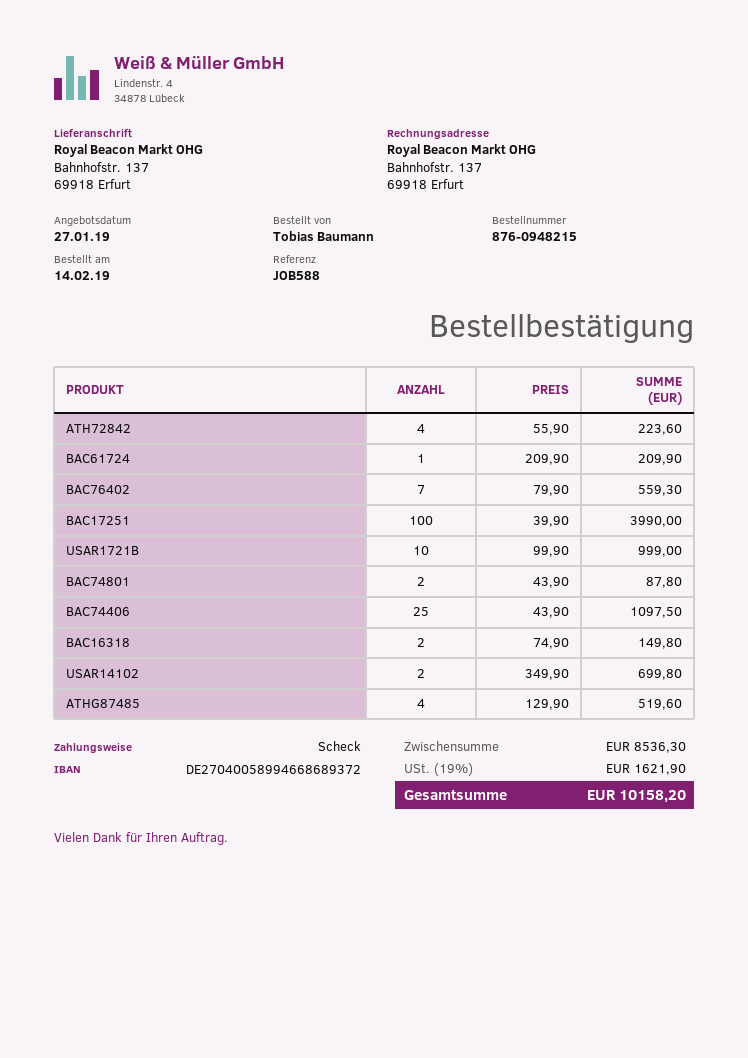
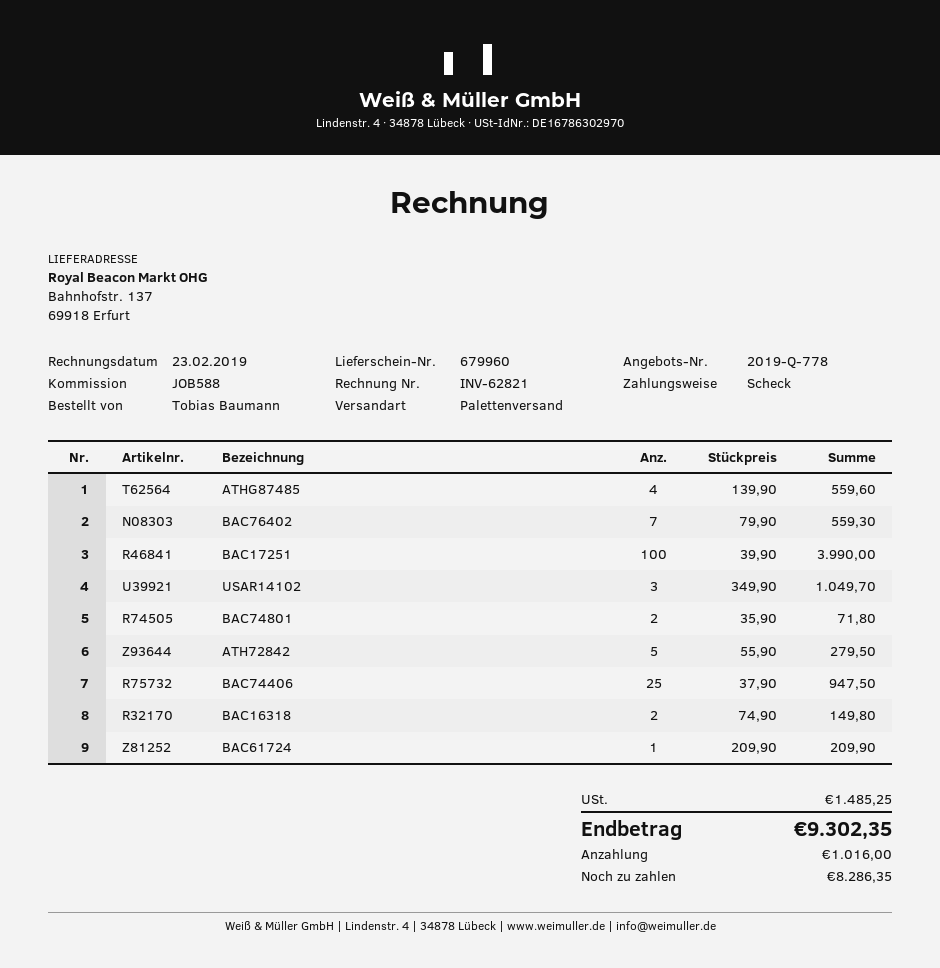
ATH72842: 4 x 55.90 = 223.60 -> 5 x 55.90 = 279.50
USAR1721B: 10 x 99.90 = 999.00 -> none
BAC74801: 2 x 43.90 = 87.80 -> 2 x 35.90 = 71.80
BAC74406: 25 x 43.90 = 1097.50 -> 25 x 37.90 = 947.50
USAR14102: 2 x 349.90 = 699.80 -> 3 x 349.90 = 1049.70
ATHG87485: 4 x 129.90 = 519.60 -> 4 x 139.90 = 559.60
tax: 1621.90 -> 1485.25
total: 10158.20 -> 9302.35

